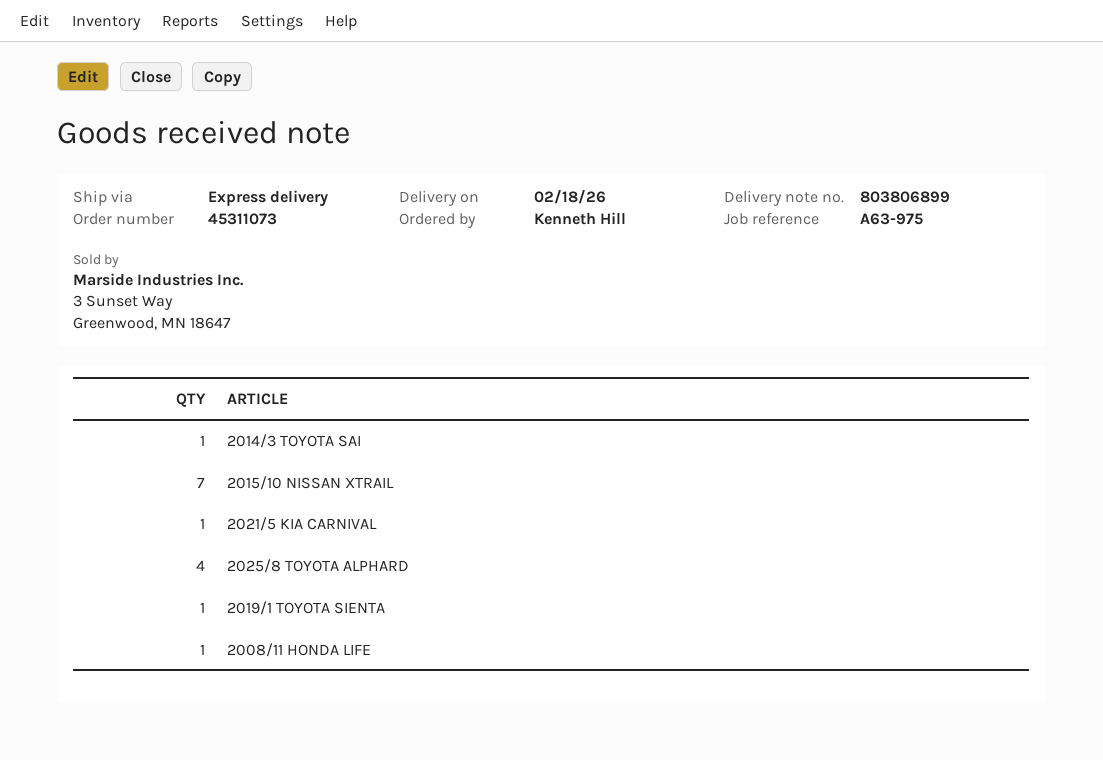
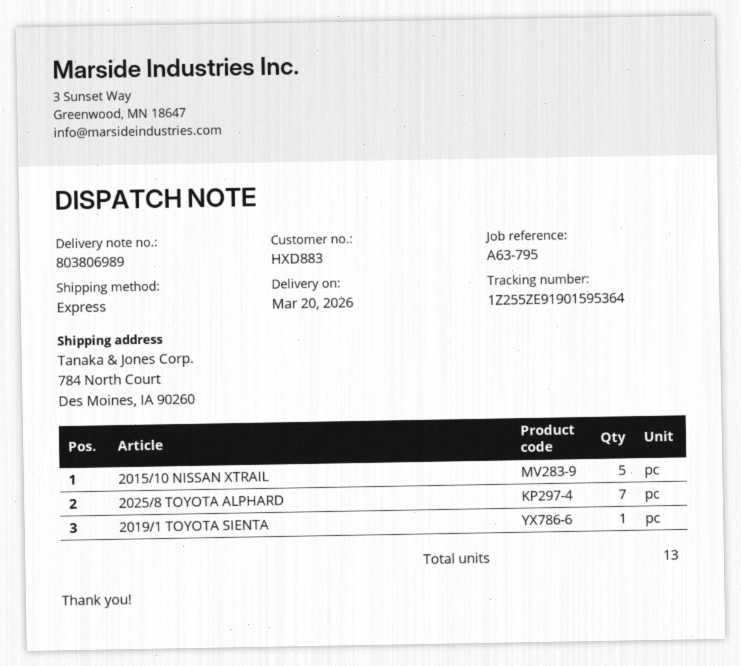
delivery note number: 803806899 -> 803806989
delivery date: 2026-02-18 -> 2026-03-20
reference: A63-975 -> A63-795
2014/3 TOYOTA SAI: 1 -> none
2015/10 NISSAN XTRAIL: 7 -> 5
2021/5 KIA CARNIVAL: 1 -> none
2025/8 TOYOTA ALPHARD: 4 -> 7
2008/11 HONDA LIFE: 1 -> none

